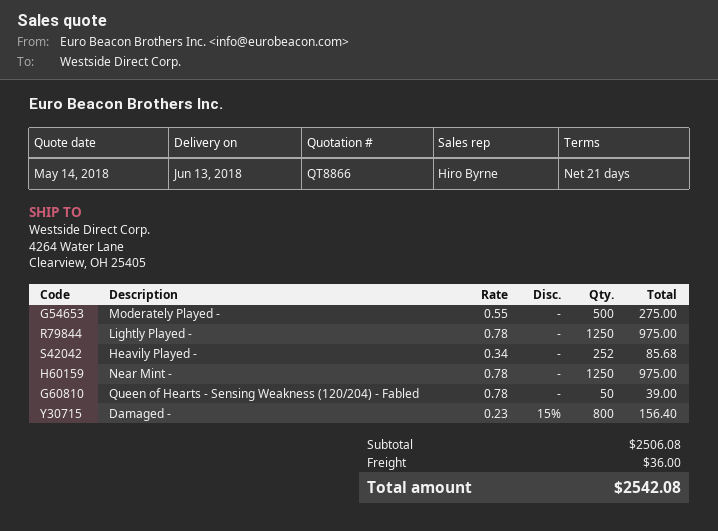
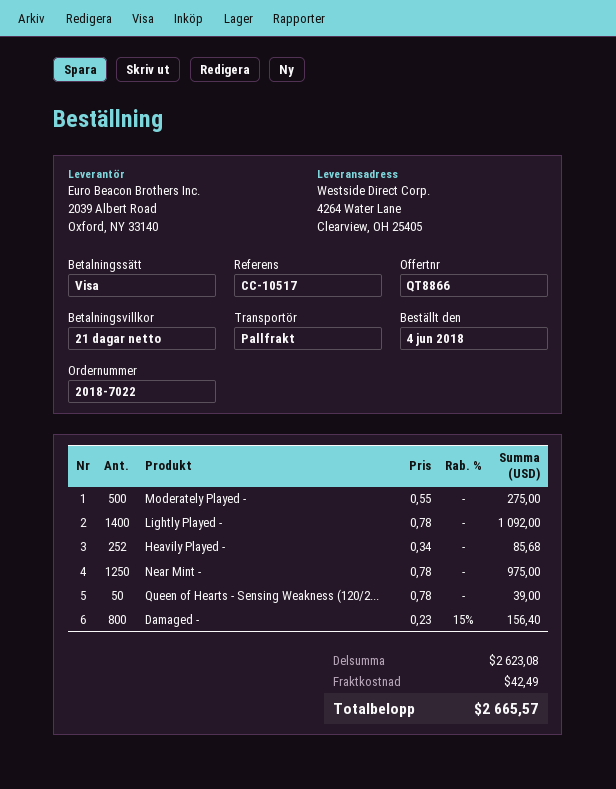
Lightly Played -: 1250 x 0.78 = 975.00 -> 1400 x 0.78 = 1092.00
subtotal: 2506.08 -> 2623.08
shipping: 36.00 -> 42.49
total: 2542.08 -> 2665.57

